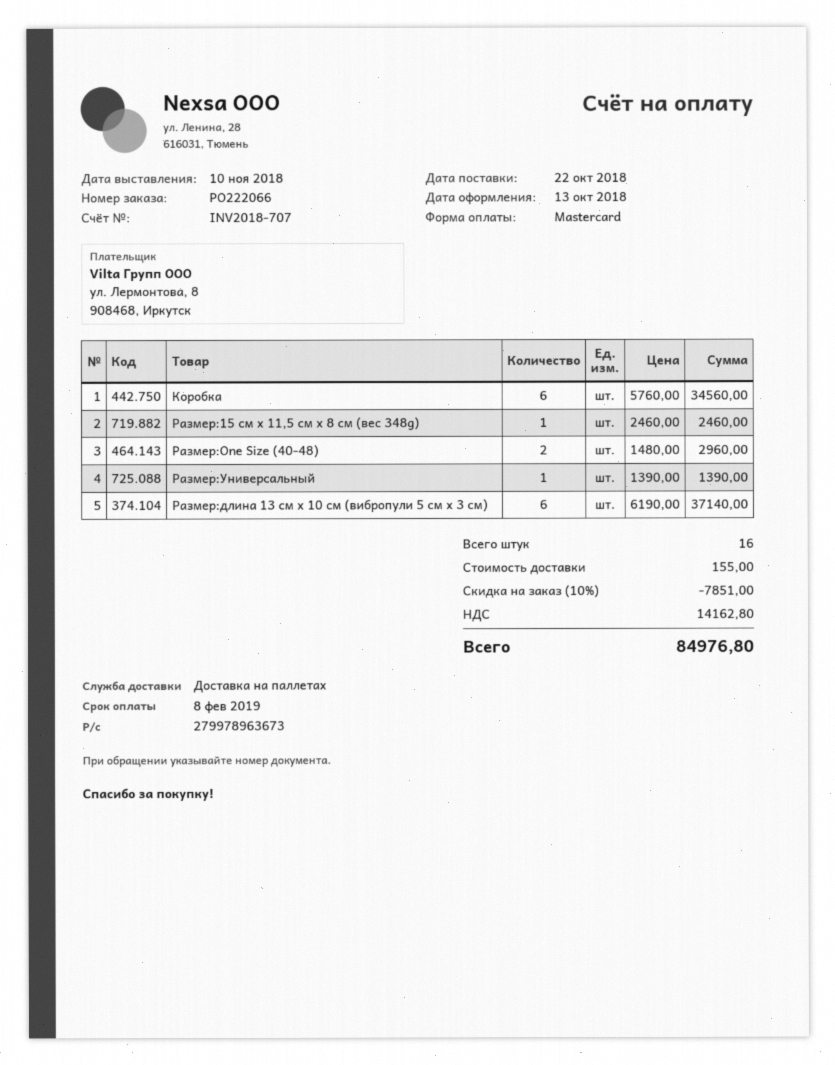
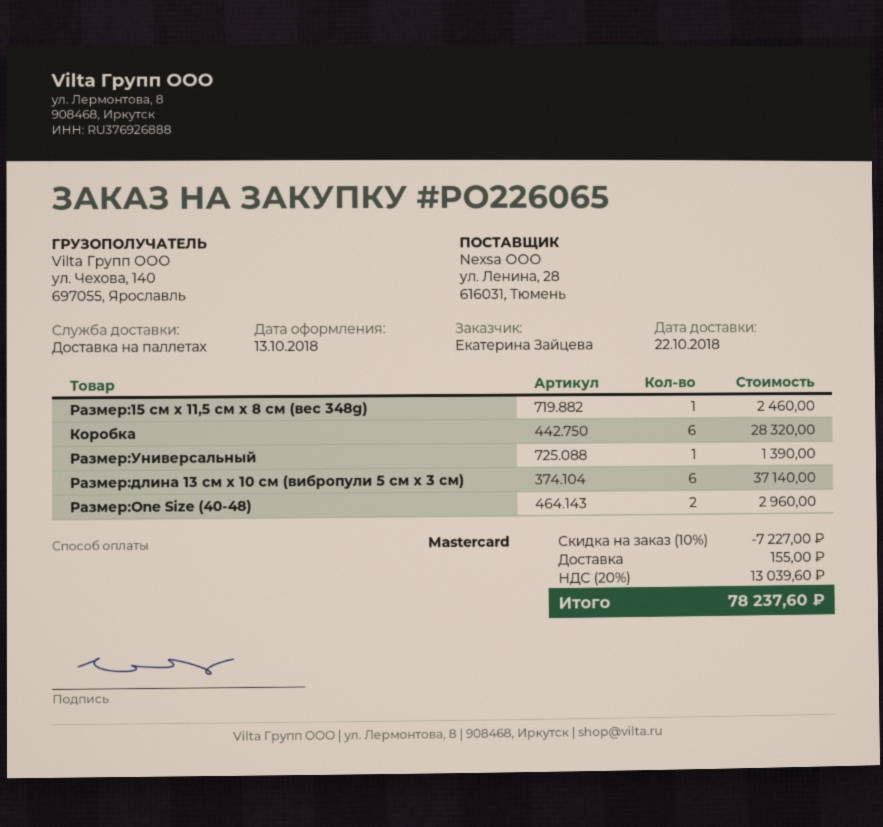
order number: PO222066 -> PO226065
Коробка: 6 for 34560.00 -> 6 for 28320.00
discount: 10% = 7851.00 -> 10% = 7227.00
tax: 14162.80 -> 13039.60
total: 84976.80 -> 78237.60

